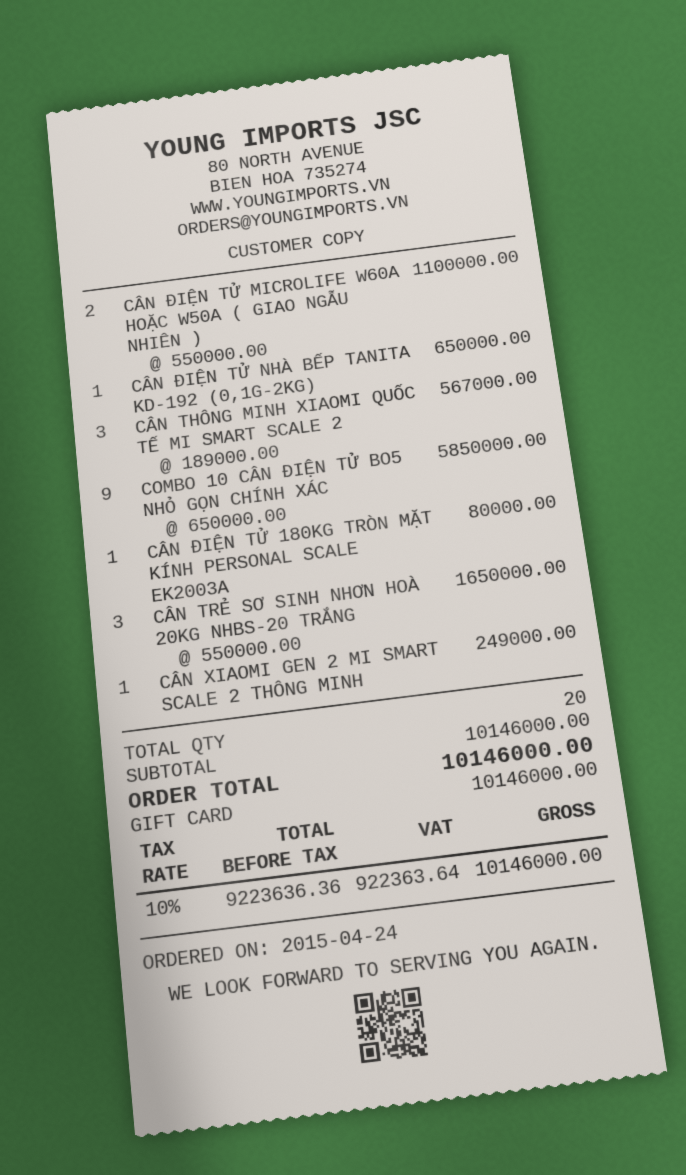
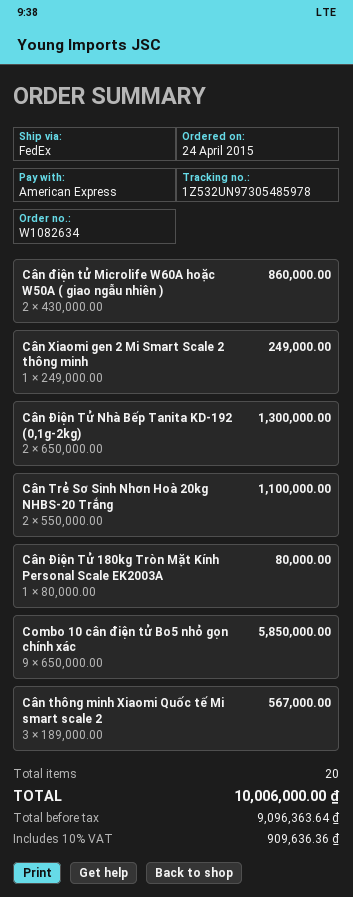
payment method: gift card -> American Express
CÂN ĐIỆN TỬ MICROLIFE W60A HOẶC W50A ( GIAO NGẪU NHIÊN ): 2 x 550000.00 = 1100000.00 -> 2 x 430000.00 = 860000.00
CÂN ĐIỆN TỬ NHÀ BẾP TANITA KD-192 (0,1G-2KG): 1 x 650000.00 = 650000.00 -> 2 x 650000.00 = 1300000.00
CÂN TRẺ SƠ SINH NHƠN HOÀ 20KG NHBS-20 TRẮNG: 3 x 550000.00 = 1650000.00 -> 2 x 550000.00 = 1100000.00
net: 9223636.36 -> 9096363.64
tax: 10% = 922363.64 -> 10% = 909636.36
total: 10146000.00 -> 10006000.00

